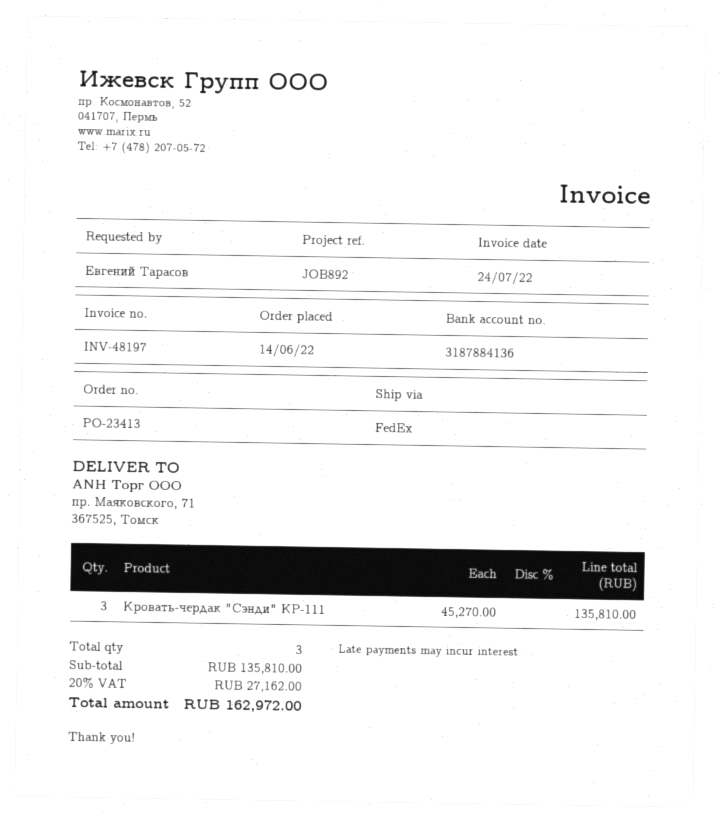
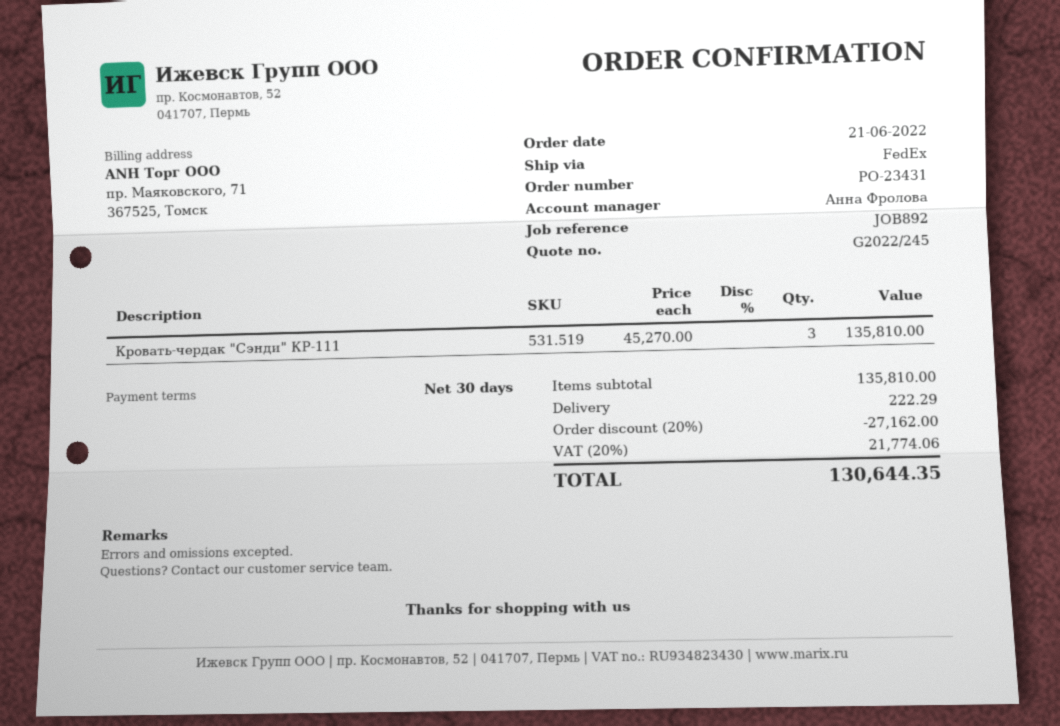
order number: PO-23413 -> PO-23431
order date: 2022-06-14 -> 2022-06-21
discount: none -> 20% = 27162.00
shipping: none -> 222.29
tax: 20% = 27162.00 -> 20% = 21774.06
total: 162972.00 -> 130644.35

